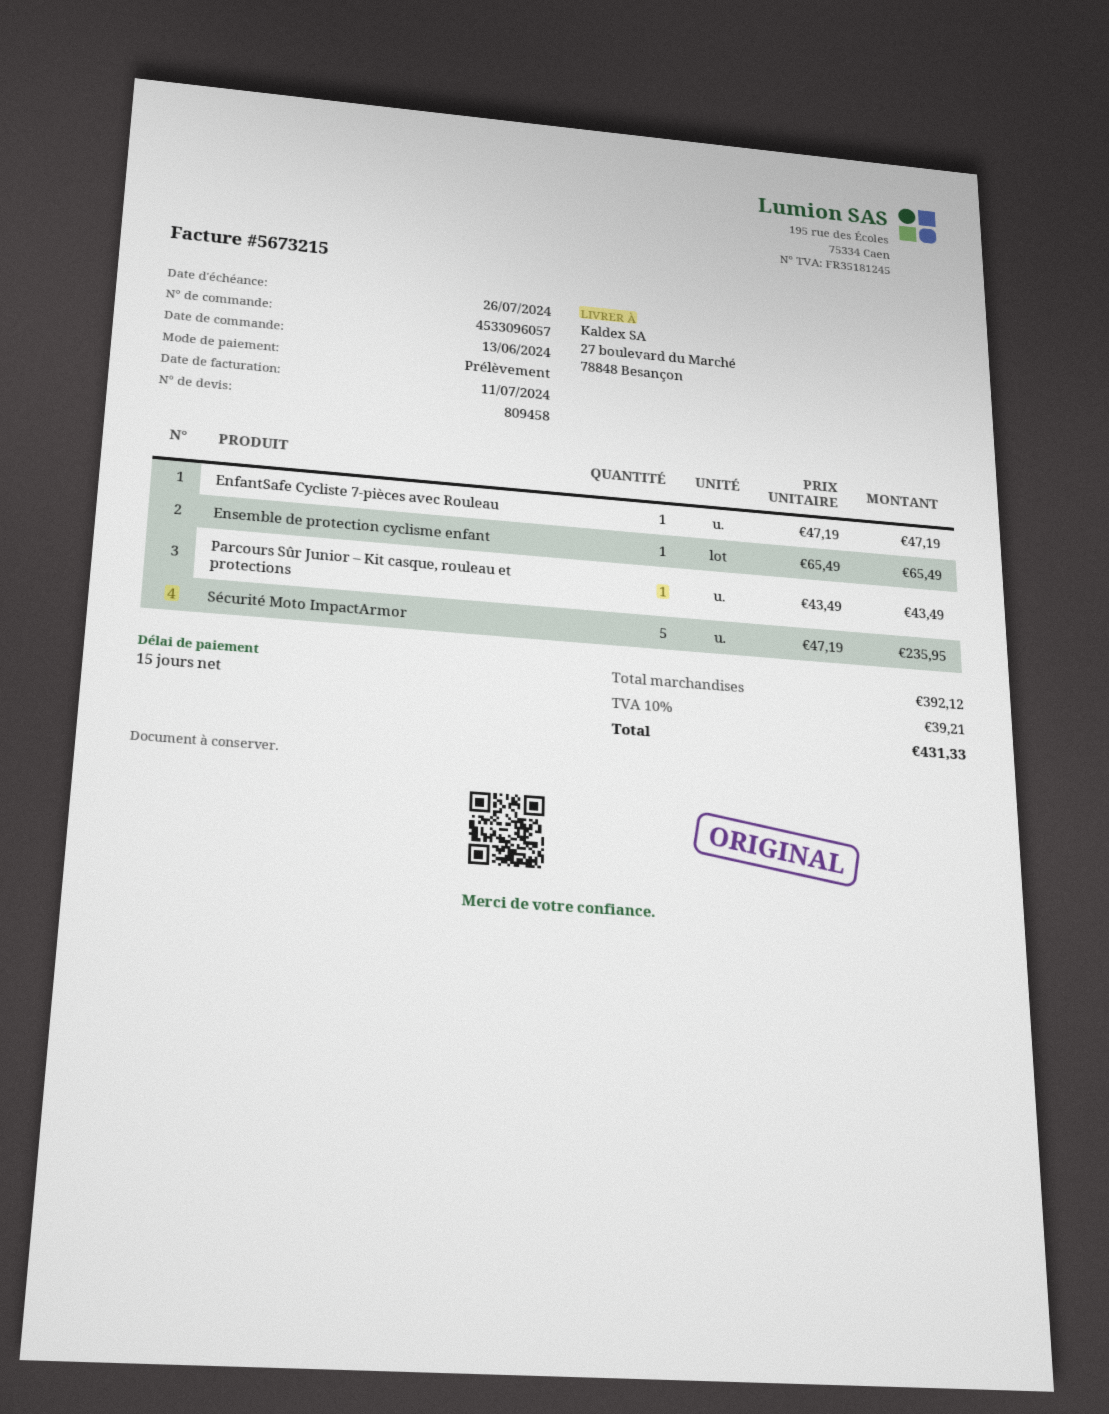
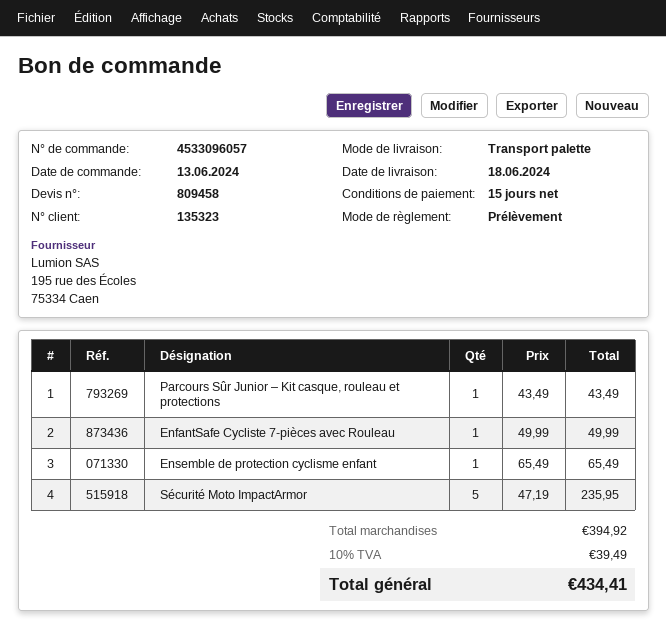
EnfantSafe Cycliste 7‑pièces avec Rouleau: 1 x 47.19 = 47.19 -> 1 x 49.99 = 49.99
subtotal: 392.12 -> 394.92
tax: 10% = 39.21 -> 10% = 39.49
total: 431.33 -> 434.41

